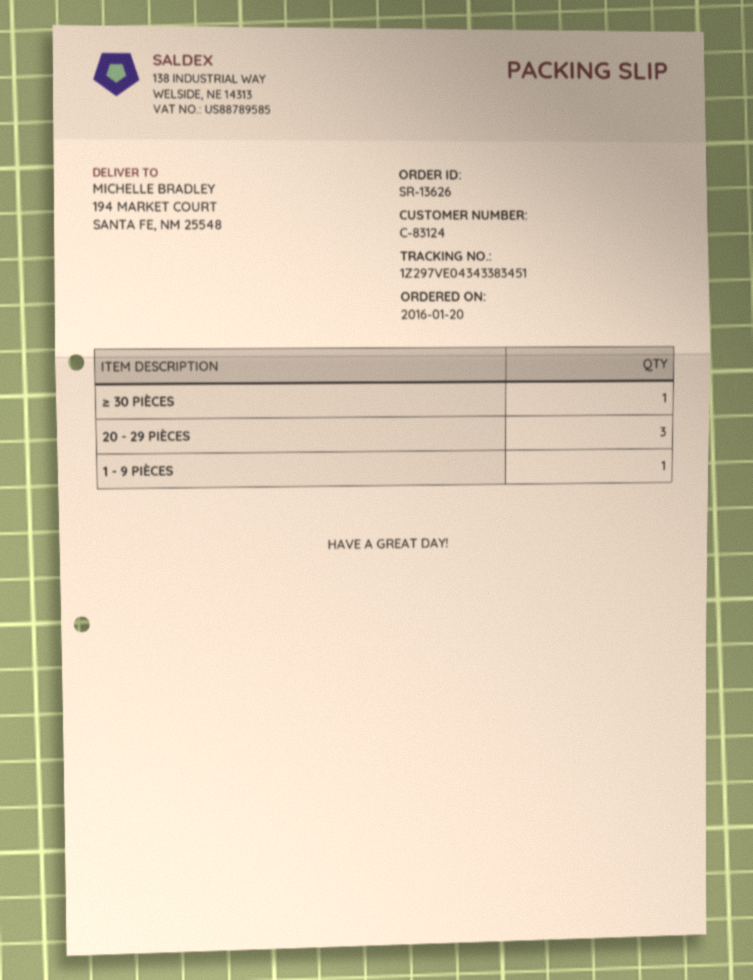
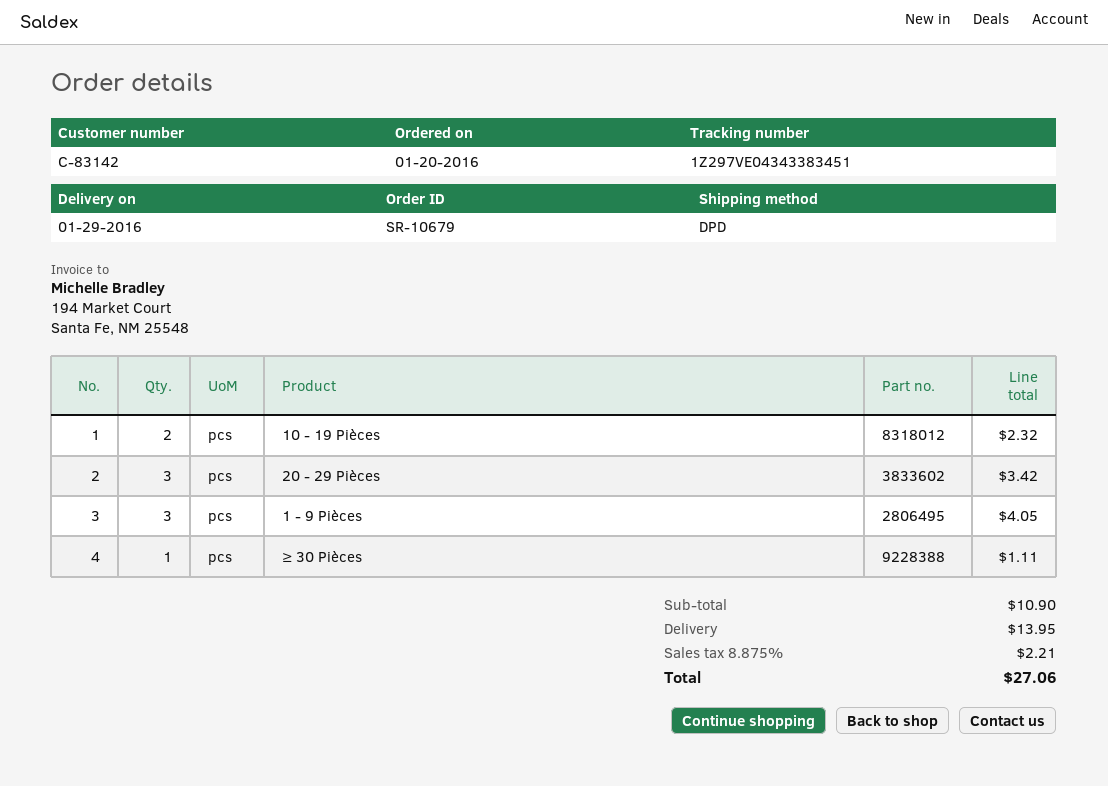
order number: SR-13626 -> SR-10679
customer number: C-83124 -> C-83142
1 - 9 PIÈCES: 1 -> 3
10 - 19 Pièces: none -> 2

